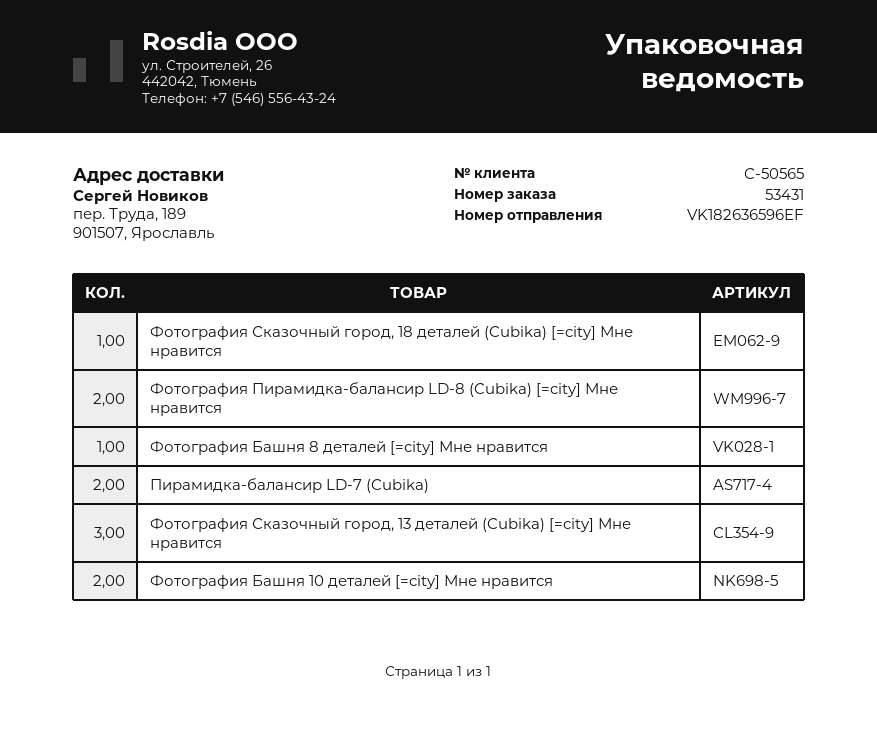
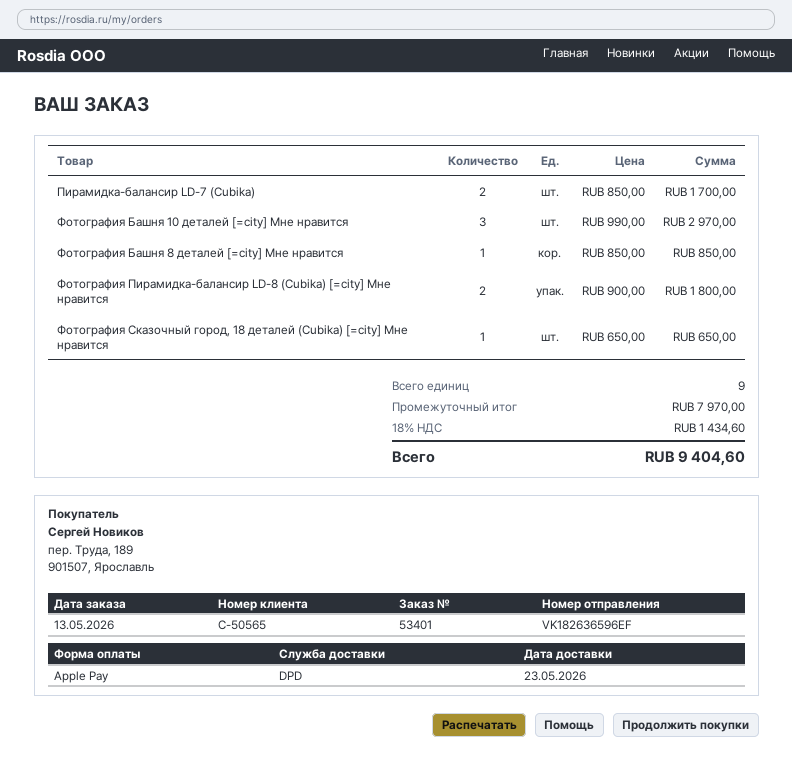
order number: 53431 -> 53401
Фотография Сказочный город, 13 деталей (Cubika) [=city] Мне нравится: 3 -> none
Фотография Башня 10 деталей [=city] Мне нравится: 2 -> 3

